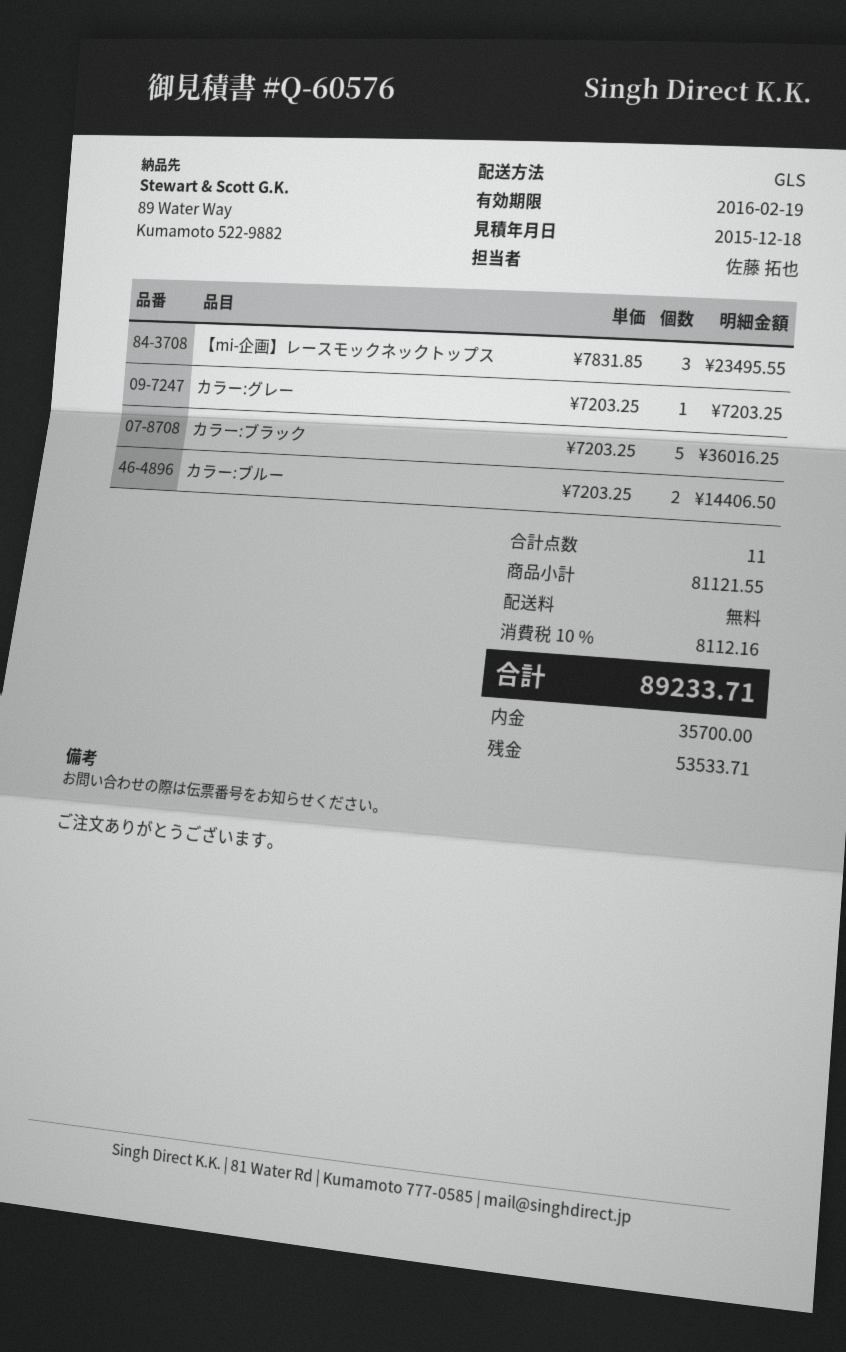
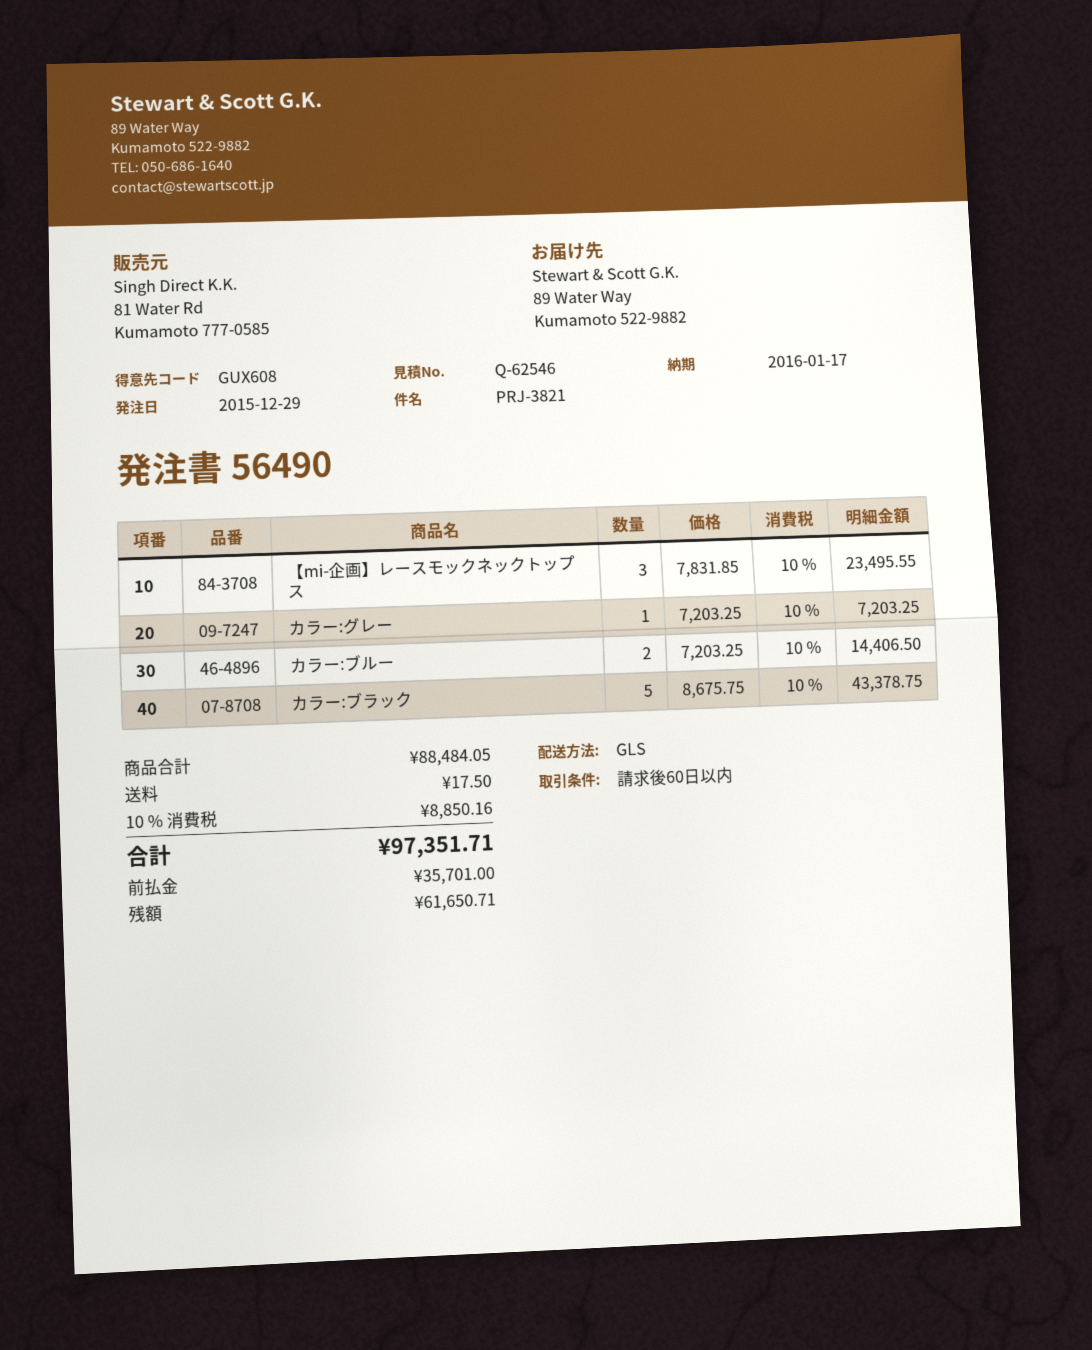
quote number: Q-60576 -> Q-62546
カラー:ブラック: 5 x 7203.25 = 36016.25 -> 5 x 8675.75 = 43378.75
subtotal: 81121.55 -> 88484.05
shipping: 0.00 -> 17.50
tax: 10% = 8112.16 -> 10% = 8850.16
total: 89233.71 -> 97351.71
deposit: 35700.00 -> 35701.00
balance: 53533.71 -> 61650.71

